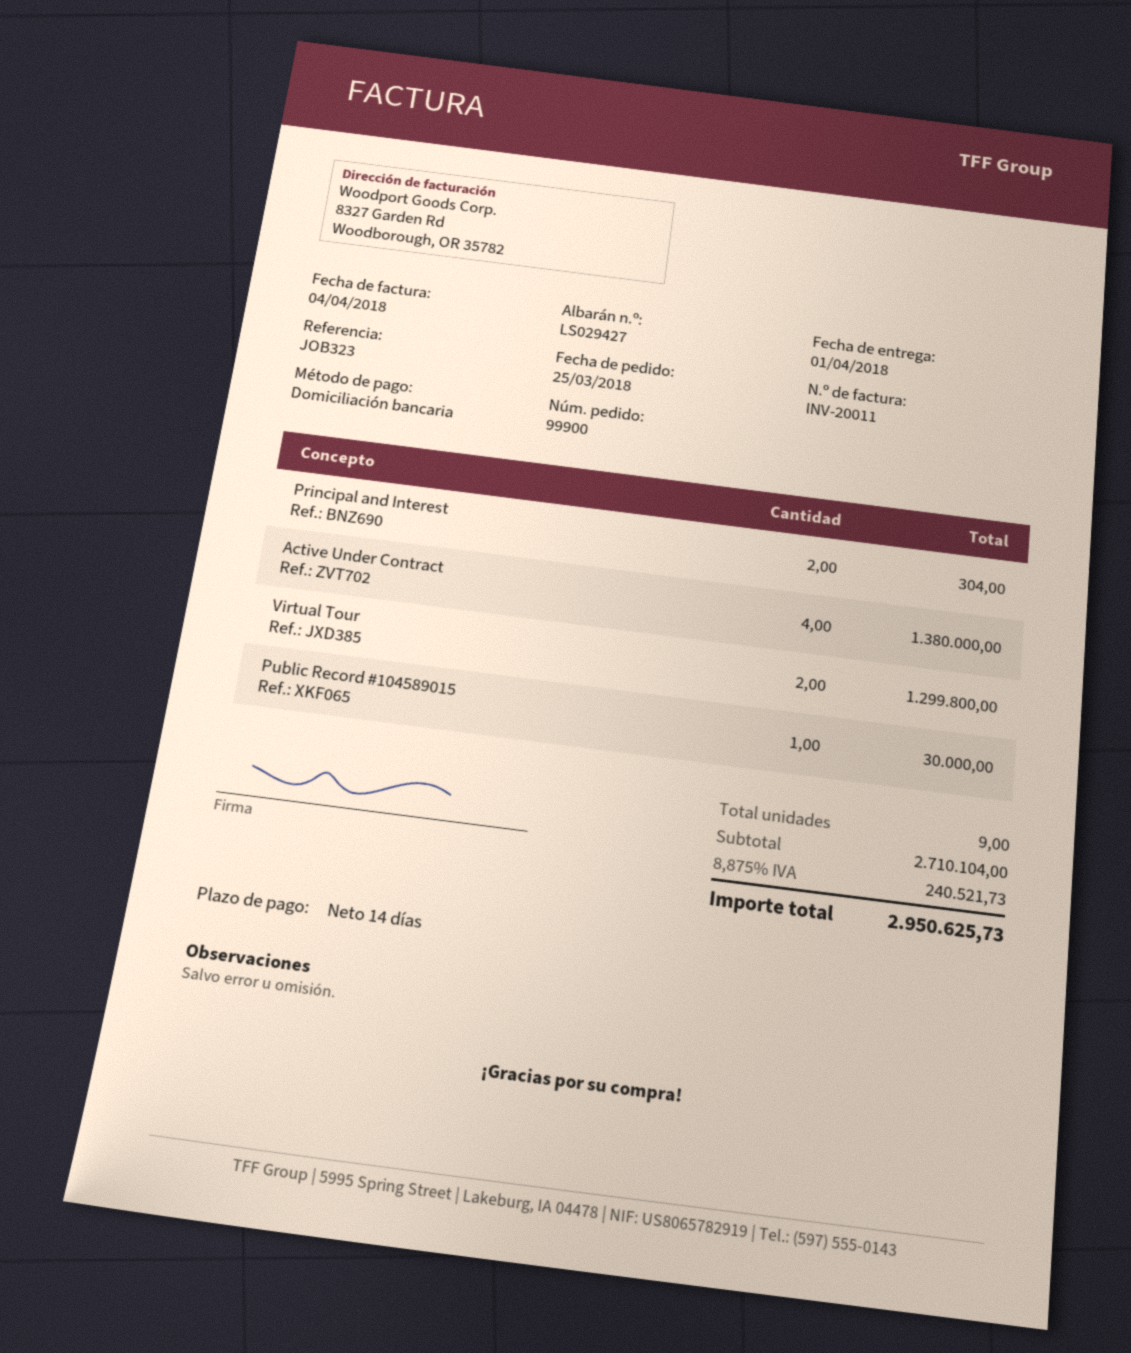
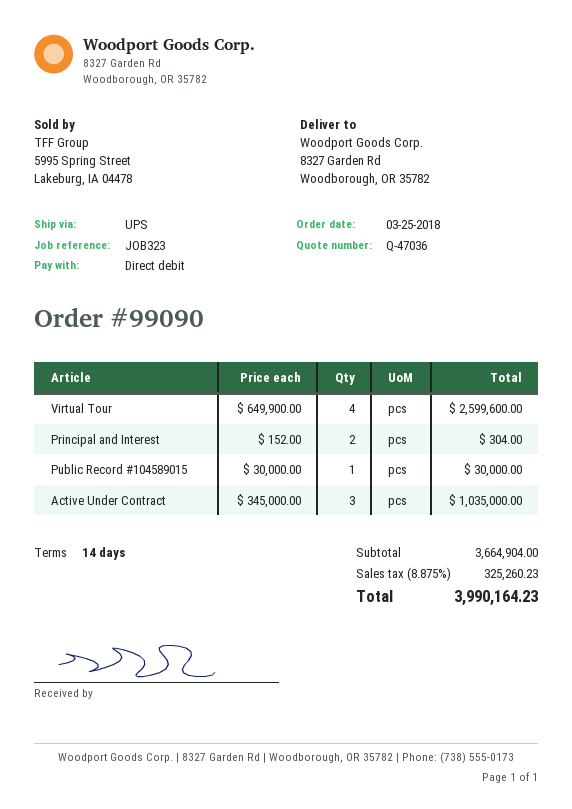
order number: 99900 -> 99090
Active Under Contract: 4 for 1380000.00 -> 3 for 1035000.00
Virtual Tour: 2 for 1299800.00 -> 4 for 2599600.00
subtotal: 2710104.00 -> 3664904.00
tax: 8.875% = 240521.73 -> 8.875% = 325260.23
total: 2950625.73 -> 3990164.23

